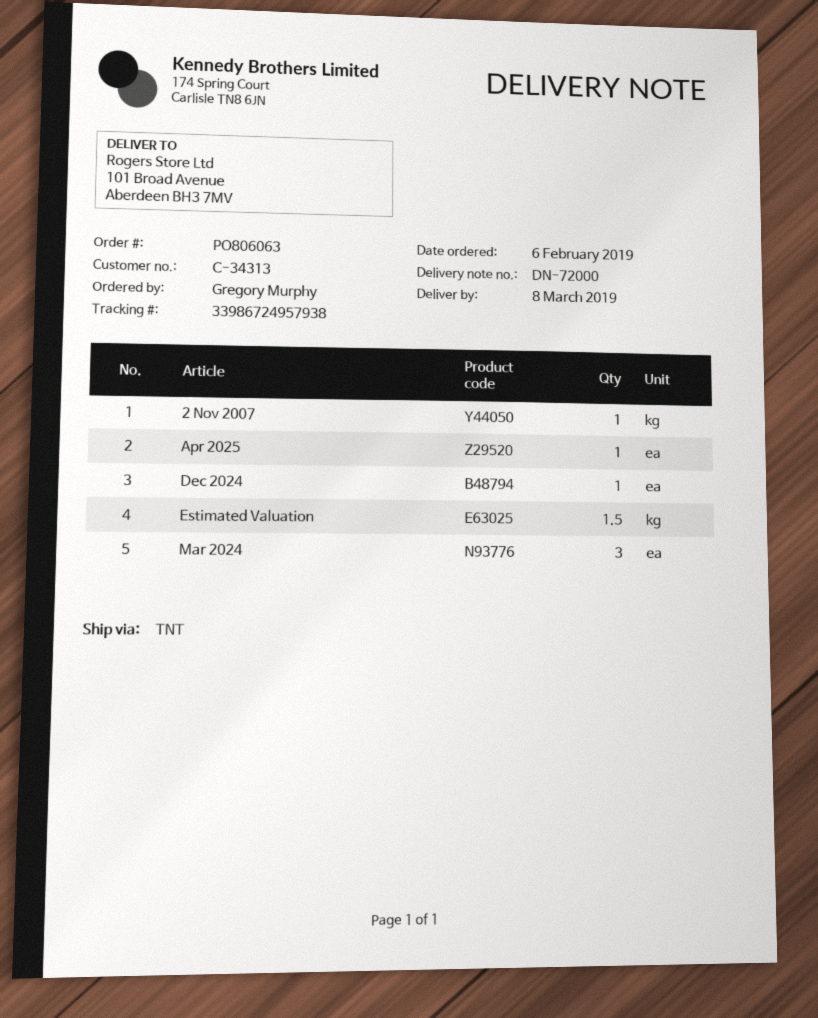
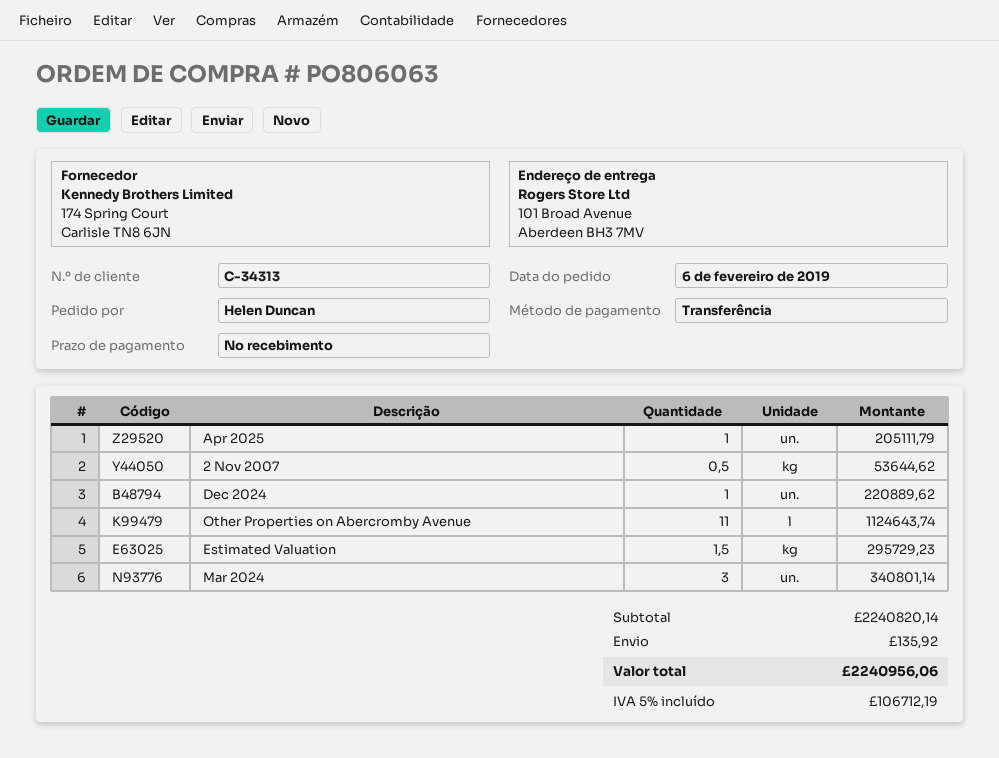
ordered by: Gregory Murphy -> Helen Duncan
2 Nov 2007: 1 -> 0.5
Other Properties on Abercromby Avenue: none -> 11

